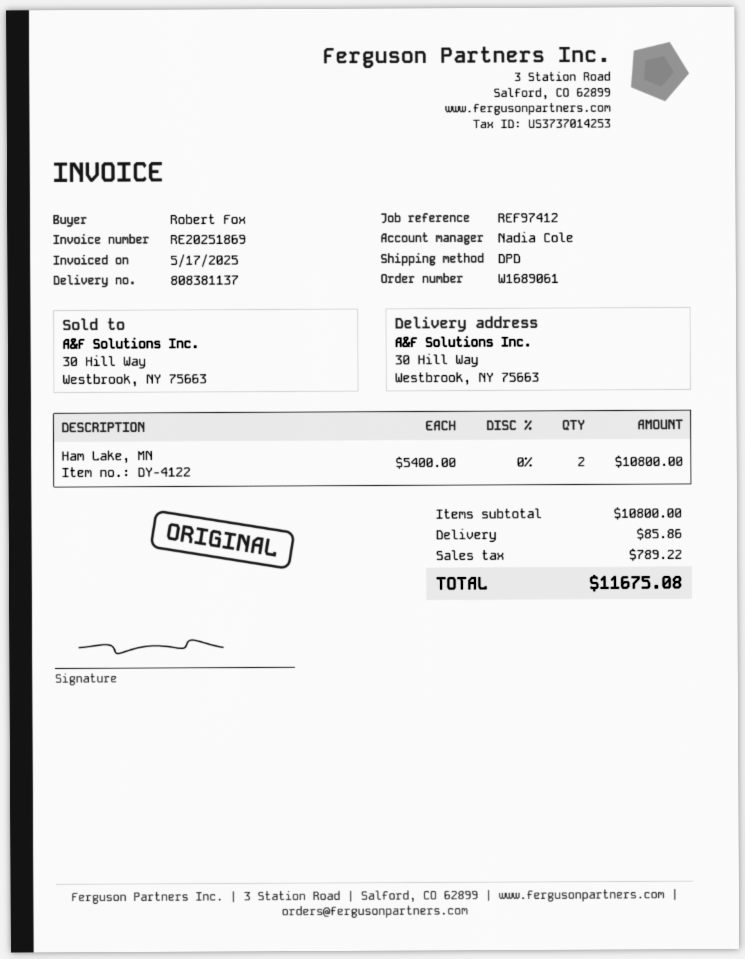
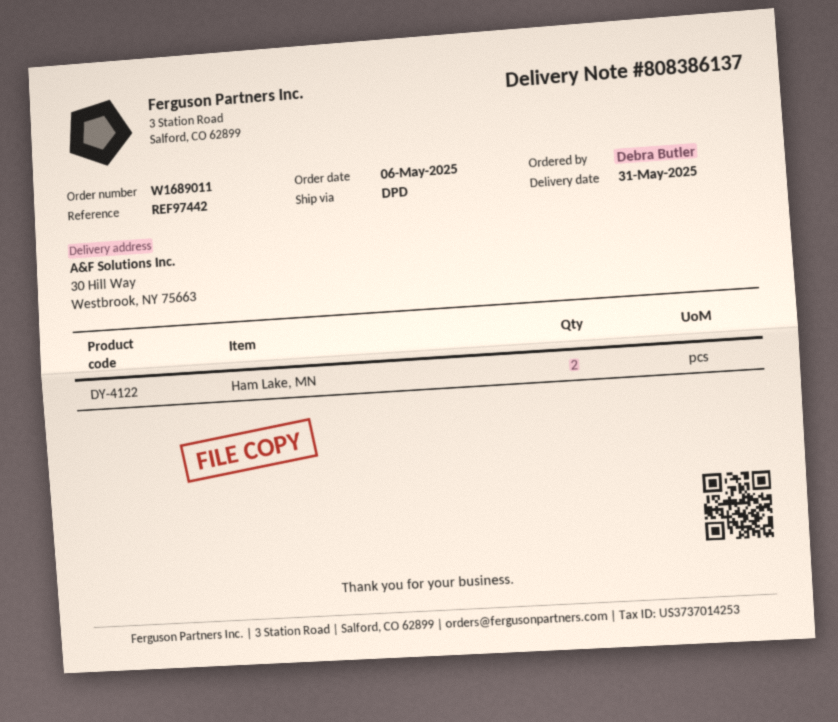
order number: W1689061 -> W1689011
delivery note number: 808381137 -> 808386137
reference: REF97412 -> REF97442
ordered by: Robert Fox -> Debra Butler

